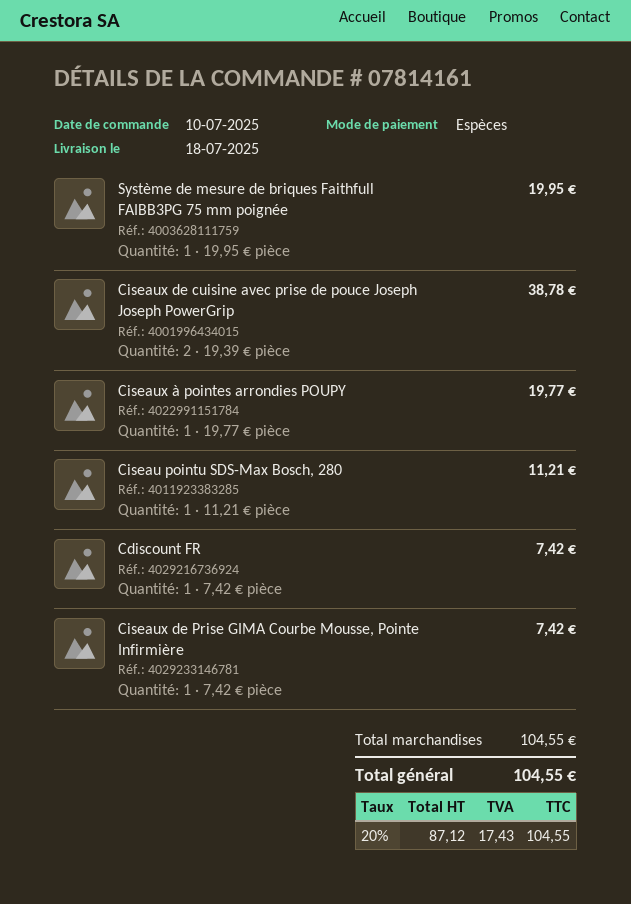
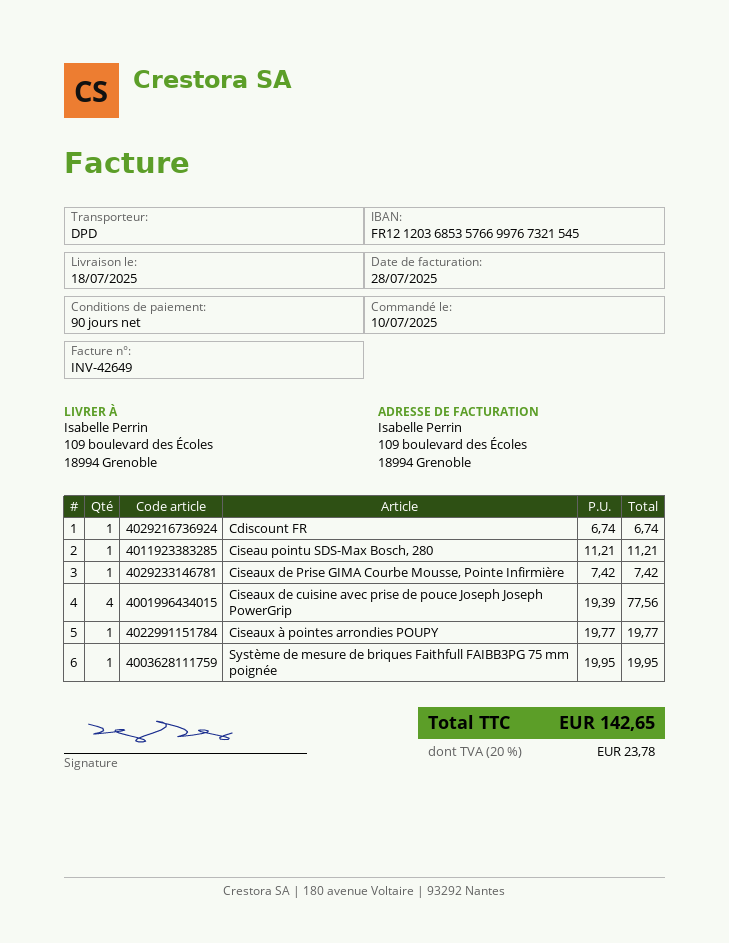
Ciseaux de cuisine avec prise de pouce Joseph Joseph PowerGrip: 2 x 19.39 = 38.78 -> 4 x 19.39 = 77.56
Cdiscount FR: 1 x 7.42 = 7.42 -> 1 x 6.74 = 6.74
tax: 20% = 17.43 -> 20% = 23.78
total: 104.55 -> 142.65

